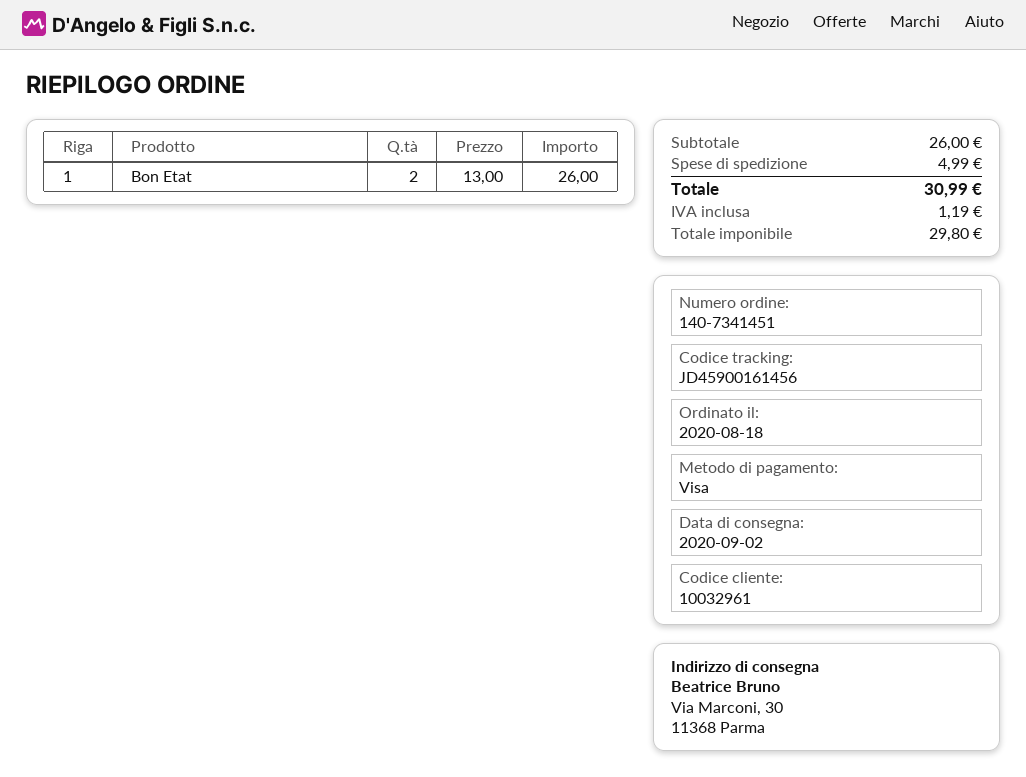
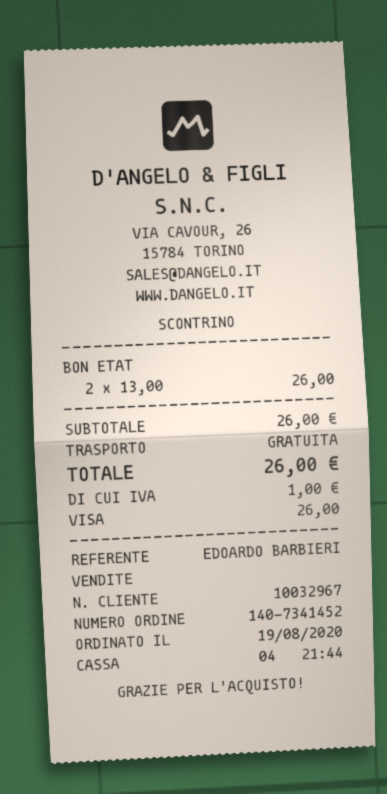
order number: 140-7341451 -> 140-7341452
order date: 2020-08-18 -> 2020-08-19
customer number: 10032961 -> 10032967
shipping: 4.99 -> 0.00
tax: 1.19 -> 1.00
total: 30.99 -> 26.00

